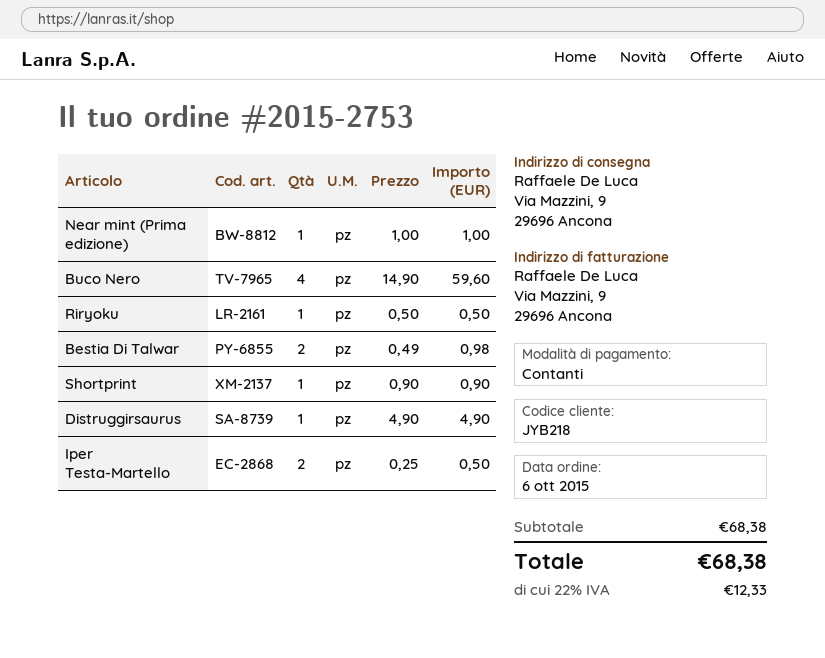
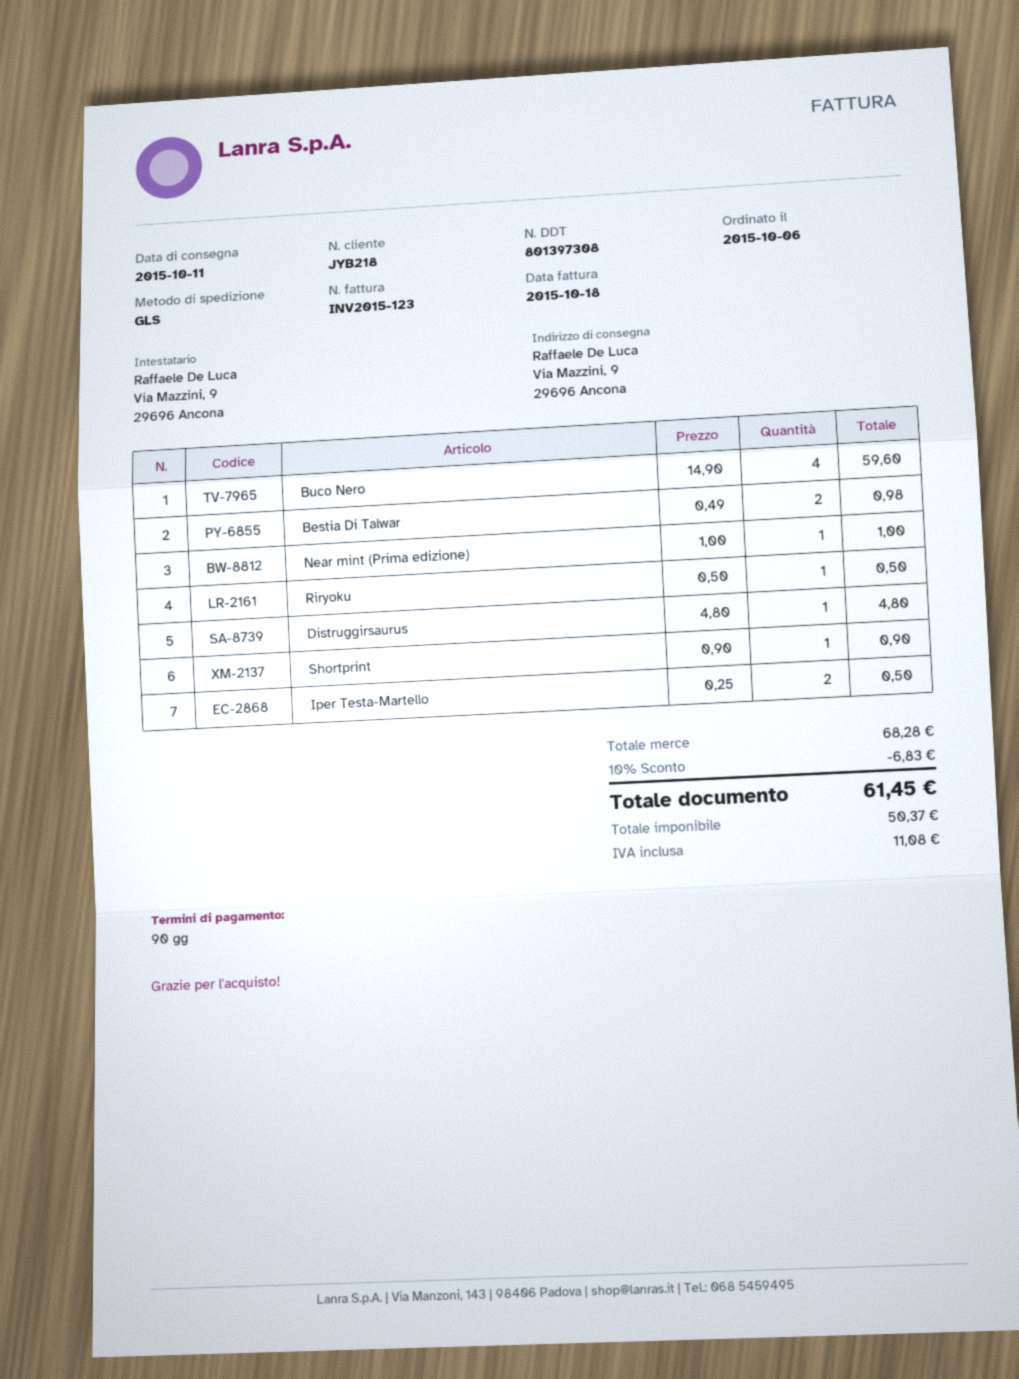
Distruggirsaurus: 1 x 4.90 = 4.90 -> 1 x 4.80 = 4.80
subtotal: 68.38 -> 68.28
discount: none -> 10% = 6.83
tax: 12.33 -> 11.08
total: 68.38 -> 61.45

